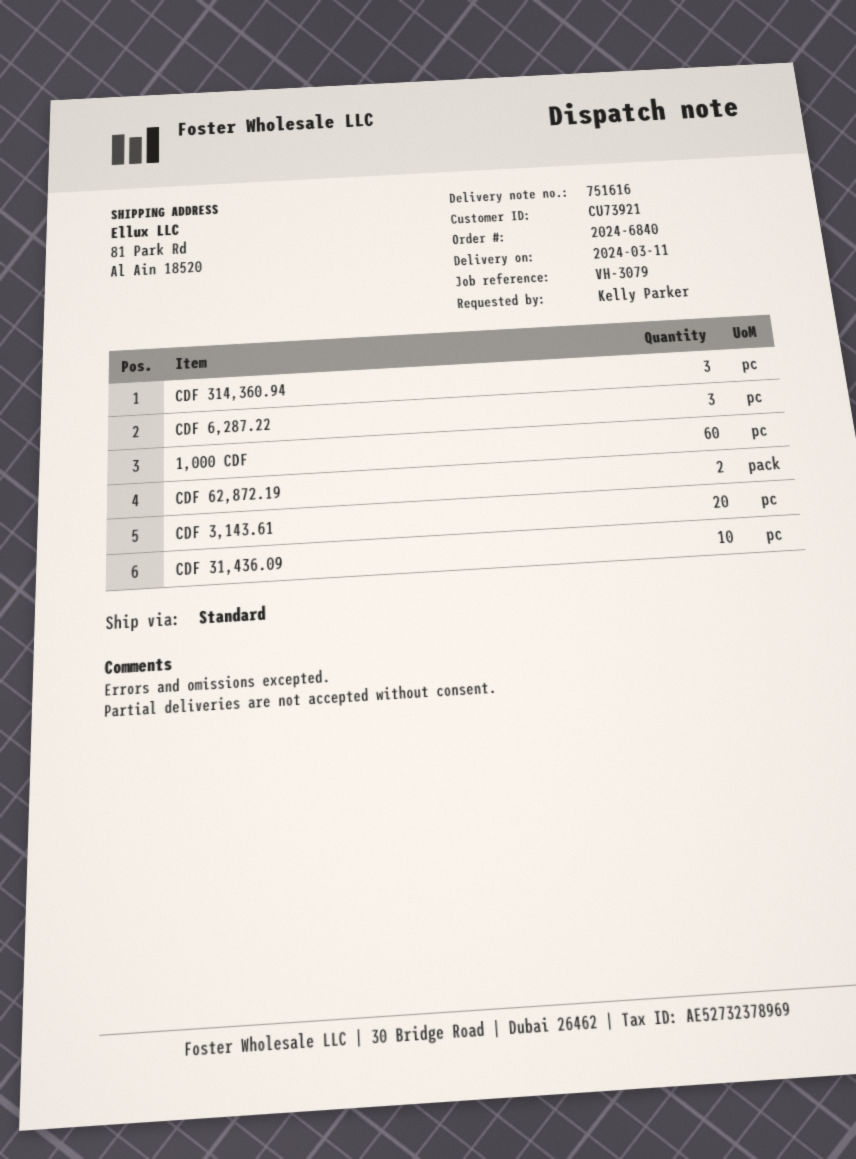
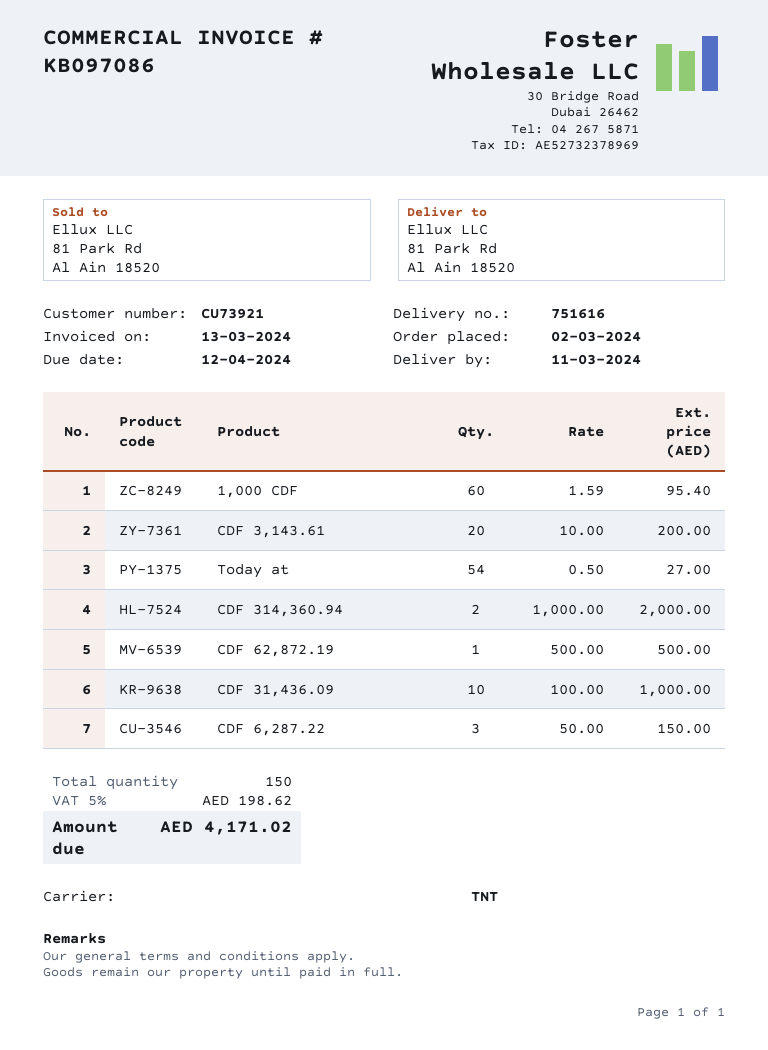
shipping method: standard -> TNT
CDF 314,360.94: 3 -> 2
CDF 62,872.19: 2 -> 1
Today at: none -> 54

